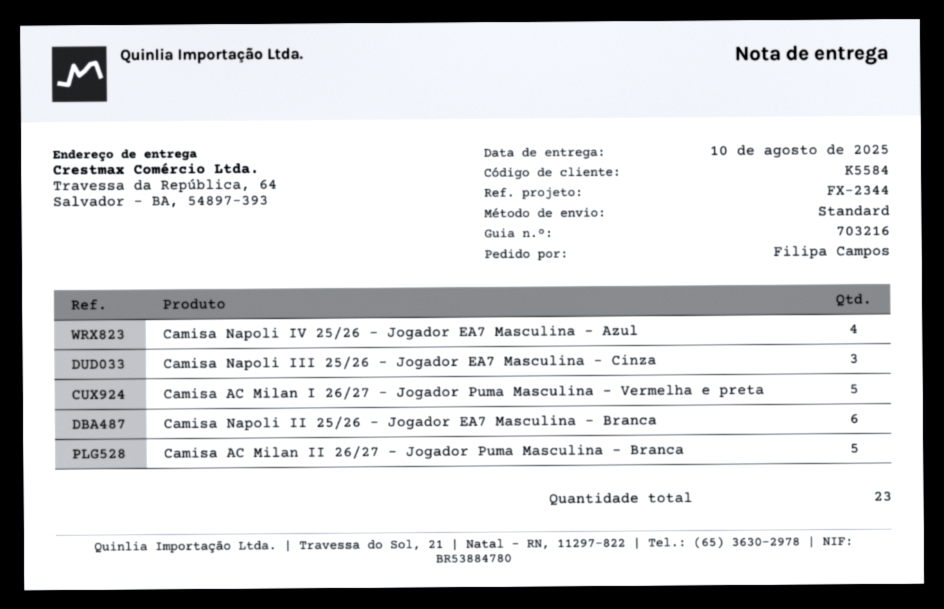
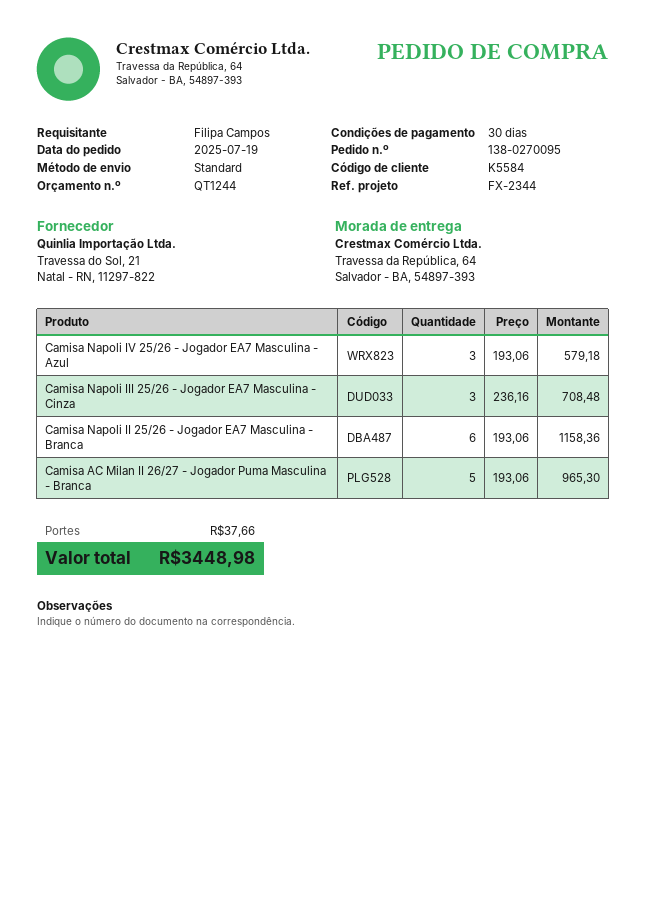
Camisa Napoli IV 25/26 - Jogador EA7 Masculina - Azul: 4 -> 3
Camisa AC Milan I 26/27 - Jogador Puma Masculina - Vermelha e preta: 5 -> none

